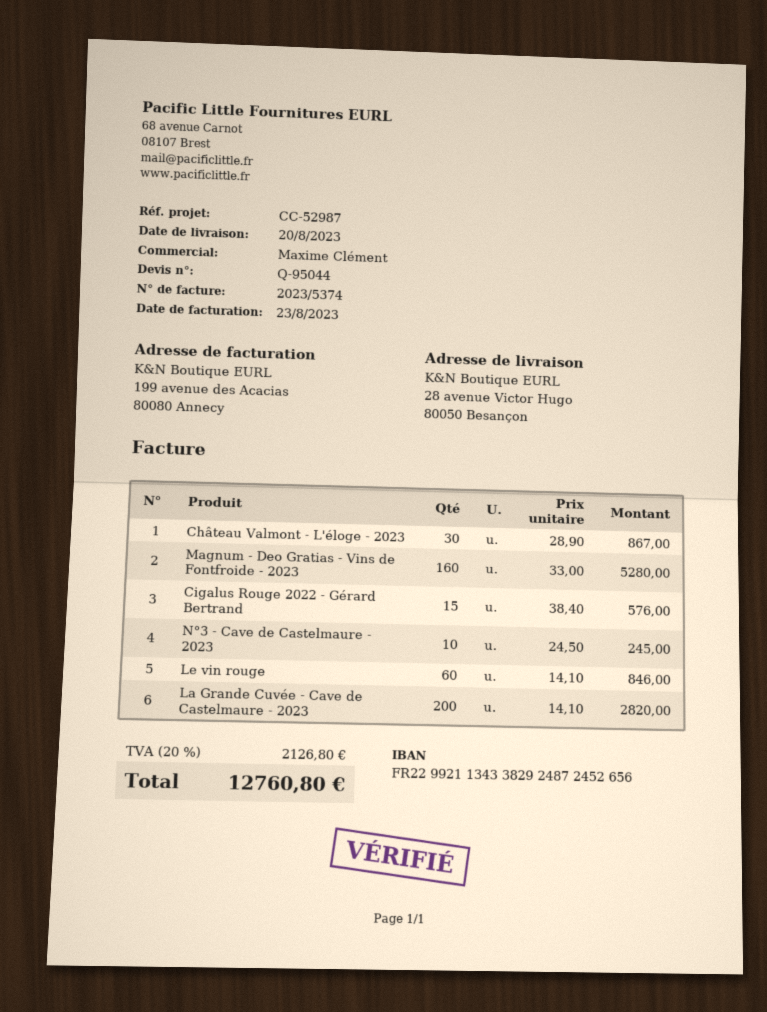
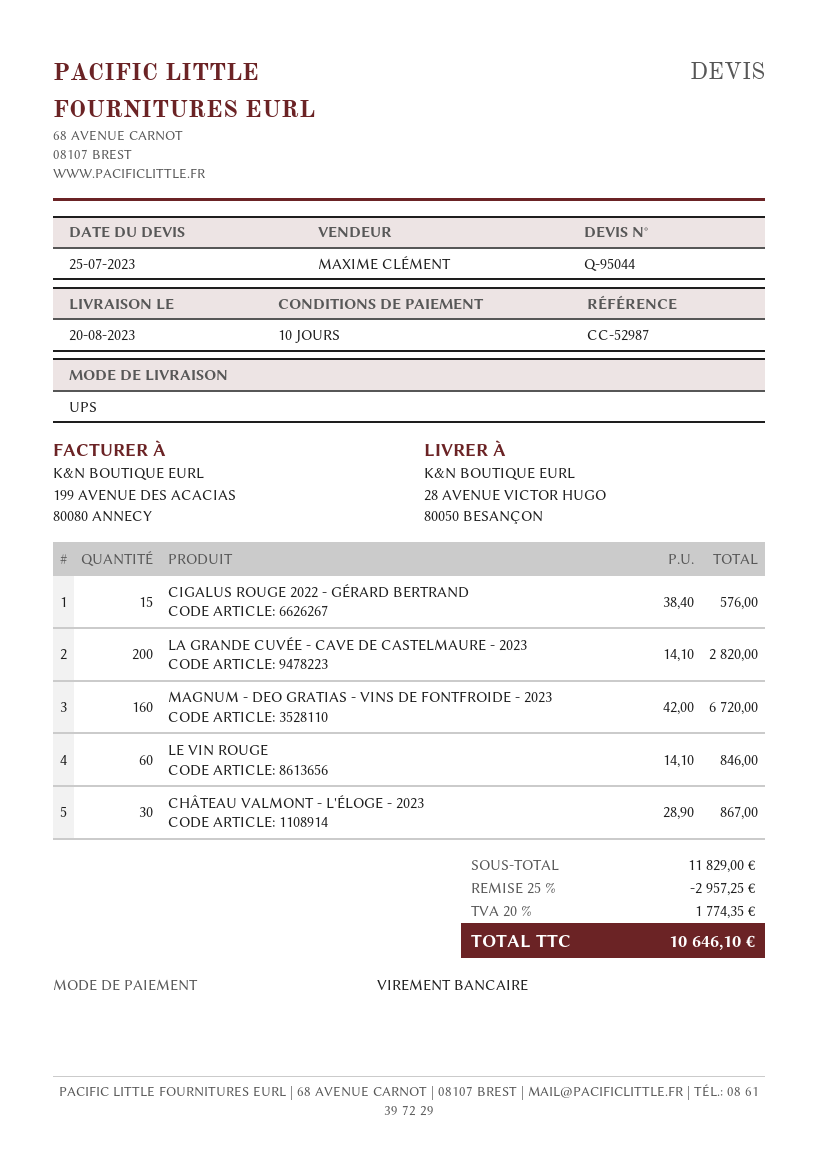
Magnum - Deo Gratias - Vins de Fontfroide - 2023: 160 x 33.00 = 5280.00 -> 160 x 42.00 = 6720.00
N°3 - Cave de Castelmaure - 2023: 10 x 24.50 = 245.00 -> none
discount: none -> 25% = 2957.25
tax: 20% = 2126.80 -> 20% = 1774.35
total: 12760.80 -> 10646.10

